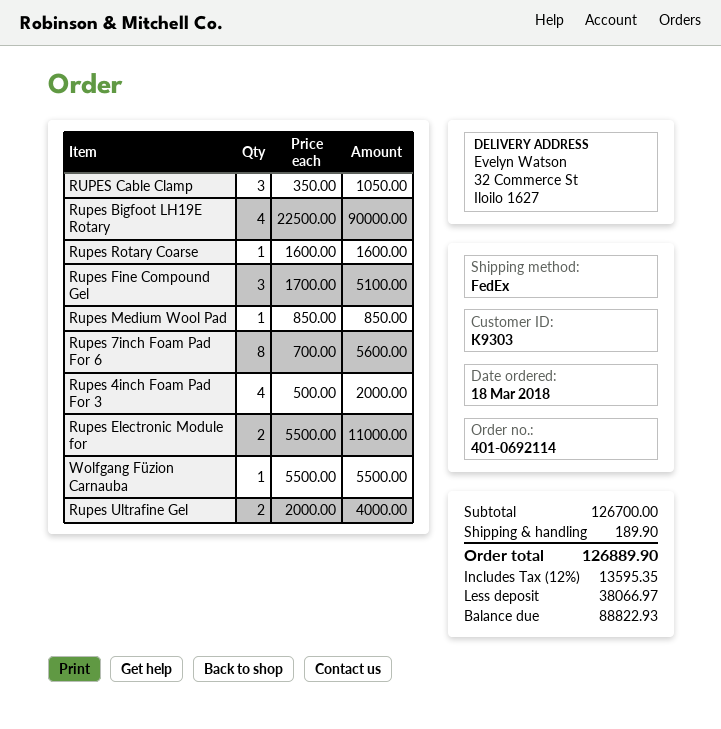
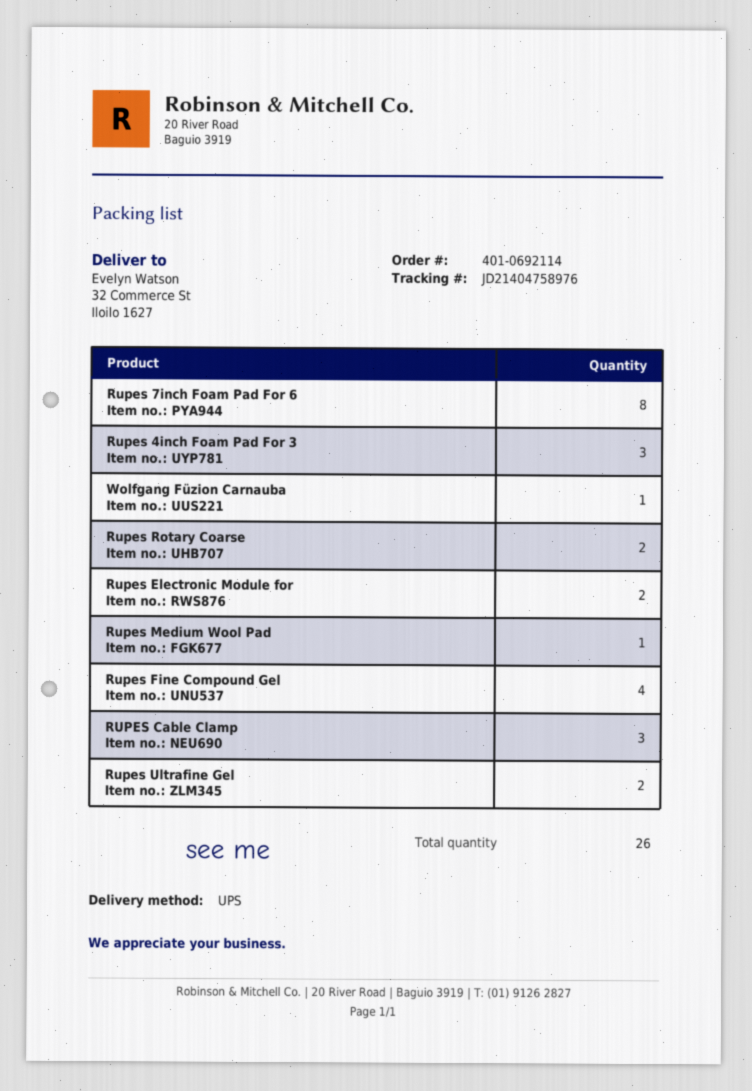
shipping method: FedEx -> UPS
Rupes Bigfoot LH19E Rotary: 4 -> none
Rupes Rotary Coarse: 1 -> 2
Rupes Fine Compound Gel: 3 -> 4
Rupes 4inch Foam Pad For 3: 4 -> 3

